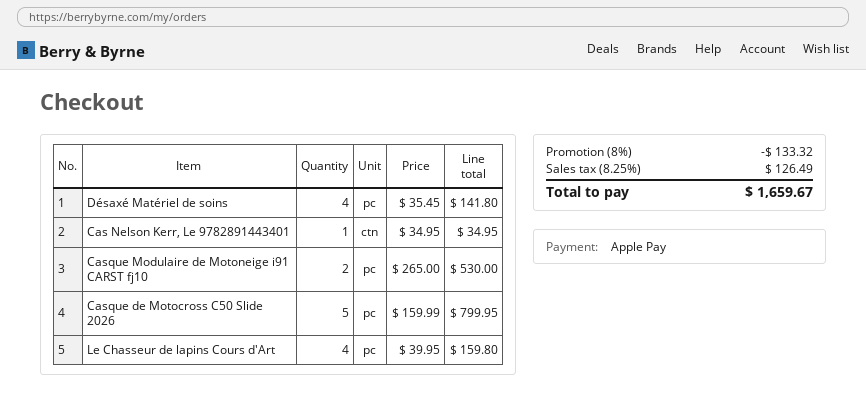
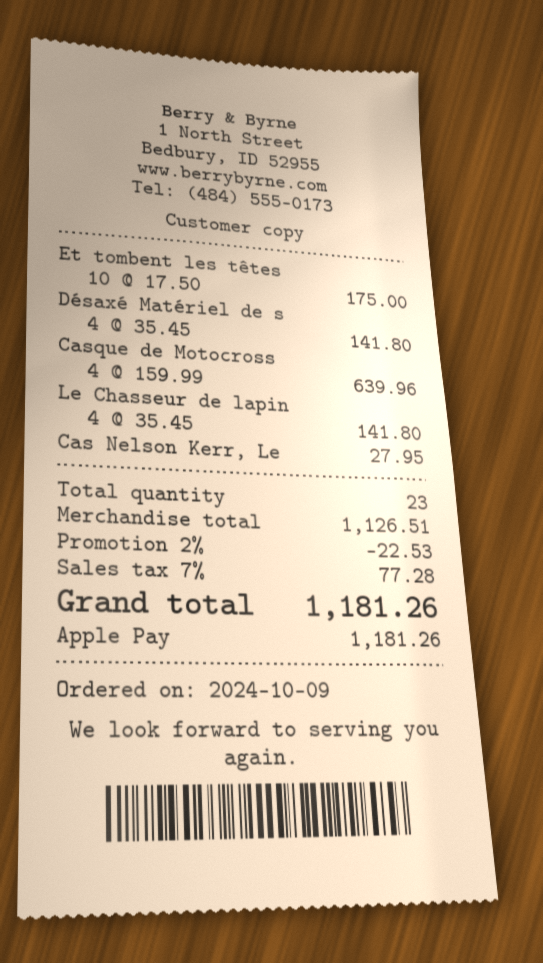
Cas Nelson Kerr, Le 9782891443401: 1 x 34.95 = 34.95 -> 1 x 27.95 = 27.95
Casque Modulaire de Motoneige i91 CARST fj10: 2 x 265.00 = 530.00 -> none
Casque de Motocross C50 Slide 2026: 5 x 159.99 = 799.95 -> 4 x 159.99 = 639.96
Le Chasseur de lapins Cours d'Art: 4 x 39.95 = 159.80 -> 4 x 35.45 = 141.80
Et tombent les têtes: none -> 10 x 17.50 = 175.00
discount: 8% = 133.32 -> 2% = 22.53
tax: 8.25% = 126.49 -> 7% = 77.28
total: 1659.67 -> 1181.26

